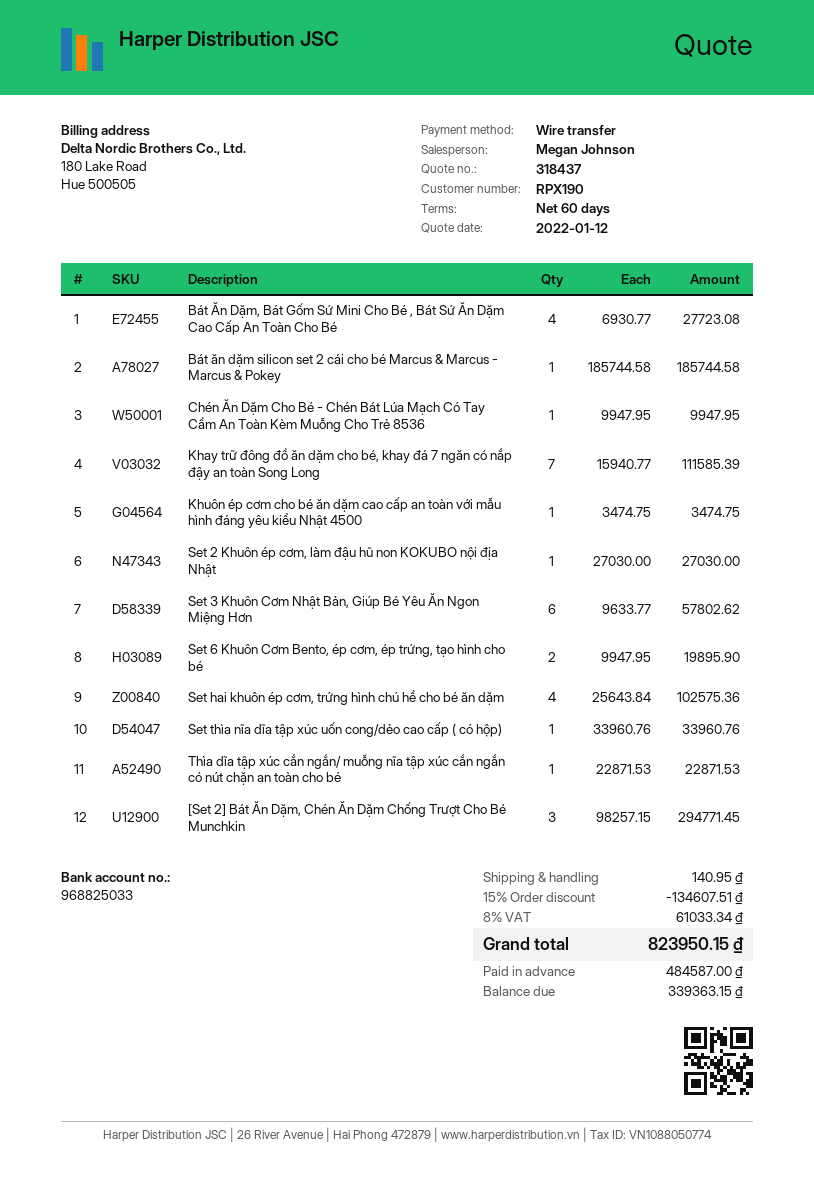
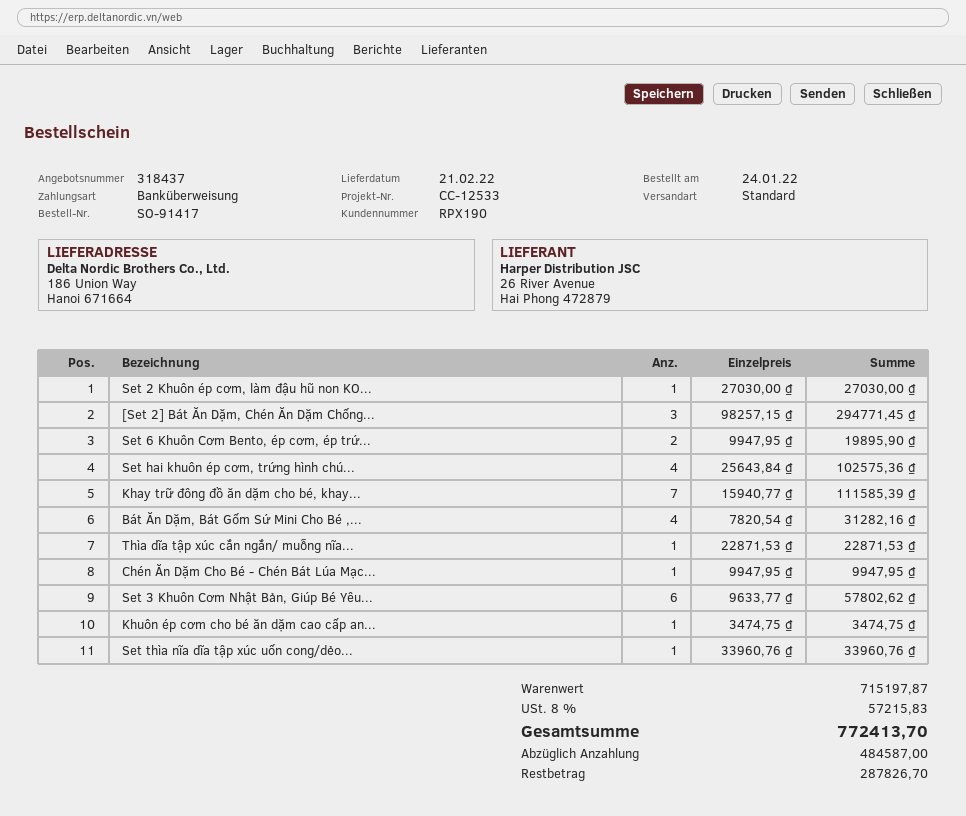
Bát Ăn Dặm, Bát Gốm Sứ Mini Cho Bé , Bát Sứ Ăn Dặm Cao Cấp An Toàn Cho Bé: 4 x 6930.77 = 27723.08 -> 4 x 7820.54 = 31282.16
Bát ăn dặm silicon set 2 cái cho bé Marcus & Marcus - Marcus & Pokey: 1 x 185744.58 = 185744.58 -> none
discount: 15% = 134607.51 -> none
shipping: 140.95 -> none
tax: 8% = 61033.34 -> 8% = 57215.83
total: 823950.15 -> 772413.70
balance: 339363.15 -> 287826.70

